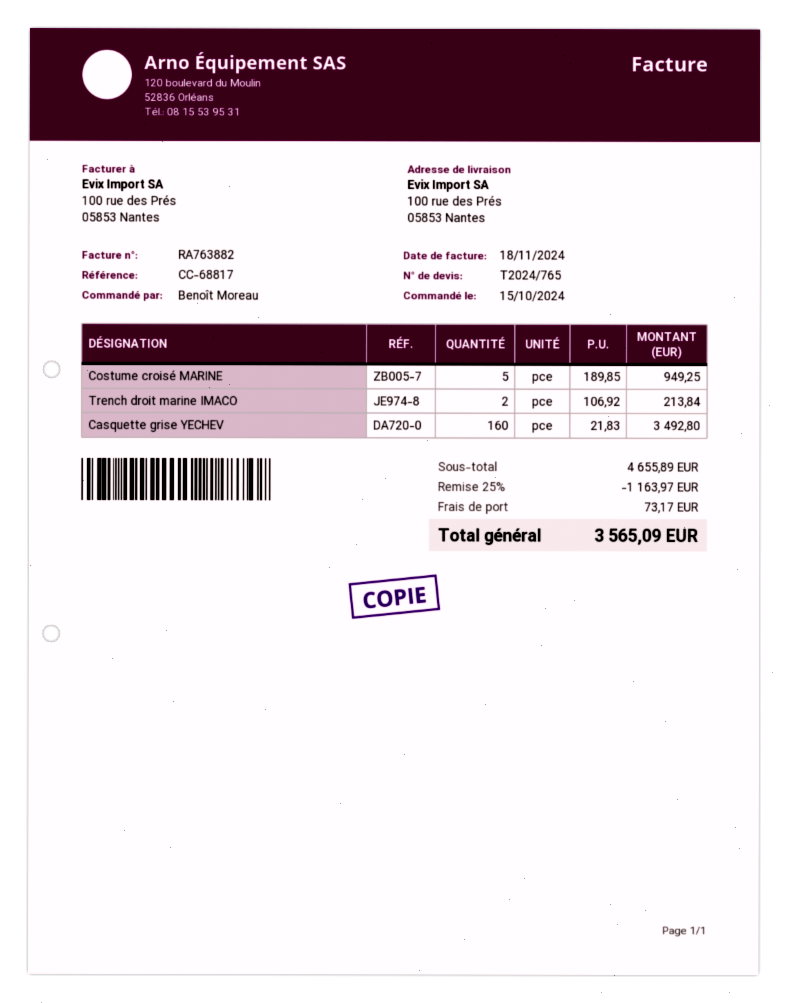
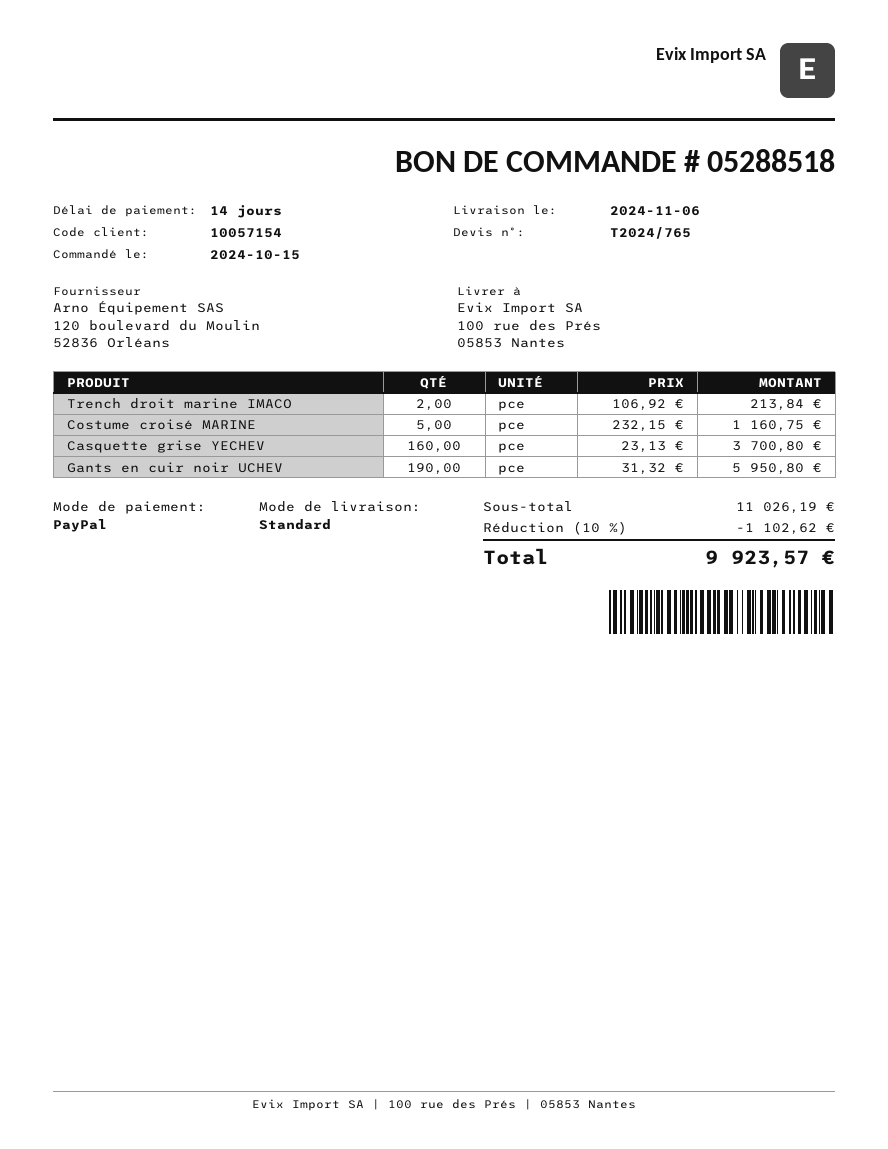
Costume croisé MARINE: 5 x 189.85 = 949.25 -> 5 x 232.15 = 1160.75
Casquette grise YECHEV: 160 x 21.83 = 3492.80 -> 160 x 23.13 = 3700.80
Gants en cuir noir UCHEV: none -> 190 x 31.32 = 5950.80
subtotal: 4655.89 -> 11026.19
discount: 25% = 1163.97 -> 10% = 1102.62
shipping: 73.17 -> none
total: 3565.09 -> 9923.57

